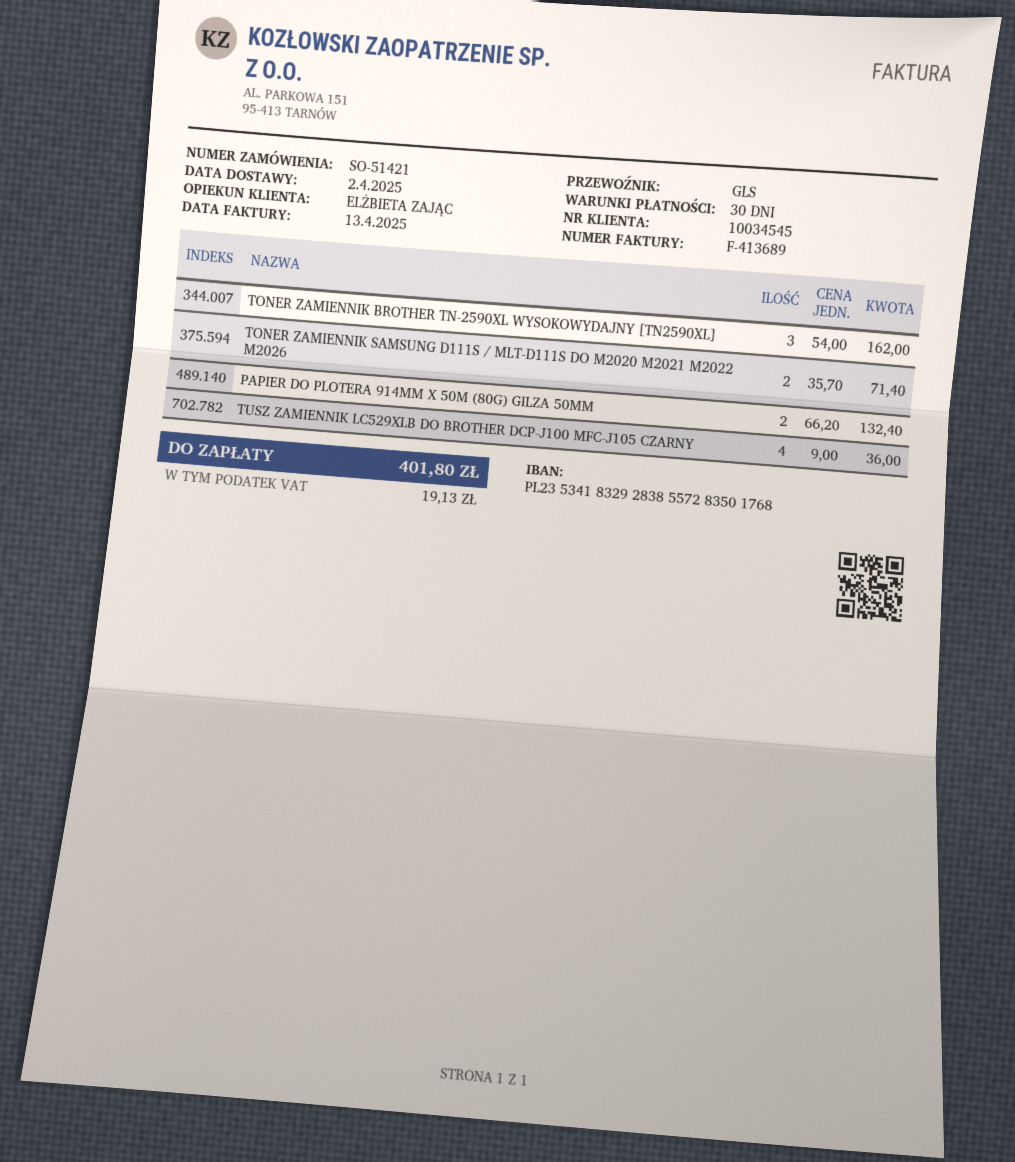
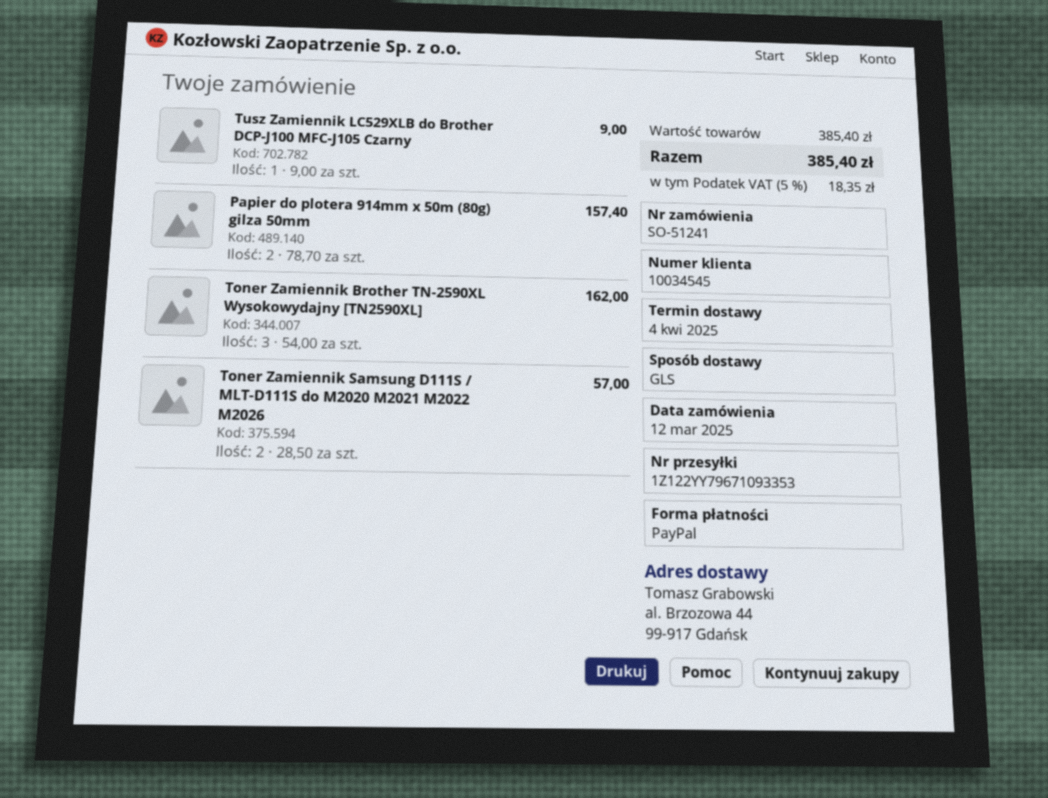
order number: SO-51421 -> SO-51241
delivery date: 2025-04-02 -> 2025-04-04
TONER ZAMIENNIK SAMSUNG D111S / MLT-D111S DO M2020 M2021 M2022 M2026: 2 x 35.70 = 71.40 -> 2 x 28.50 = 57.00
PAPIER DO PLOTERA 914MM X 50M (80G) GILZA 50MM: 2 x 66.20 = 132.40 -> 2 x 78.70 = 157.40
TUSZ ZAMIENNIK LC529XLB DO BROTHER DCP-J100 MFC-J105 CZARNY: 4 x 9.00 = 36.00 -> 1 x 9.00 = 9.00
tax: 19.13 -> 18.35
total: 401.80 -> 385.40

